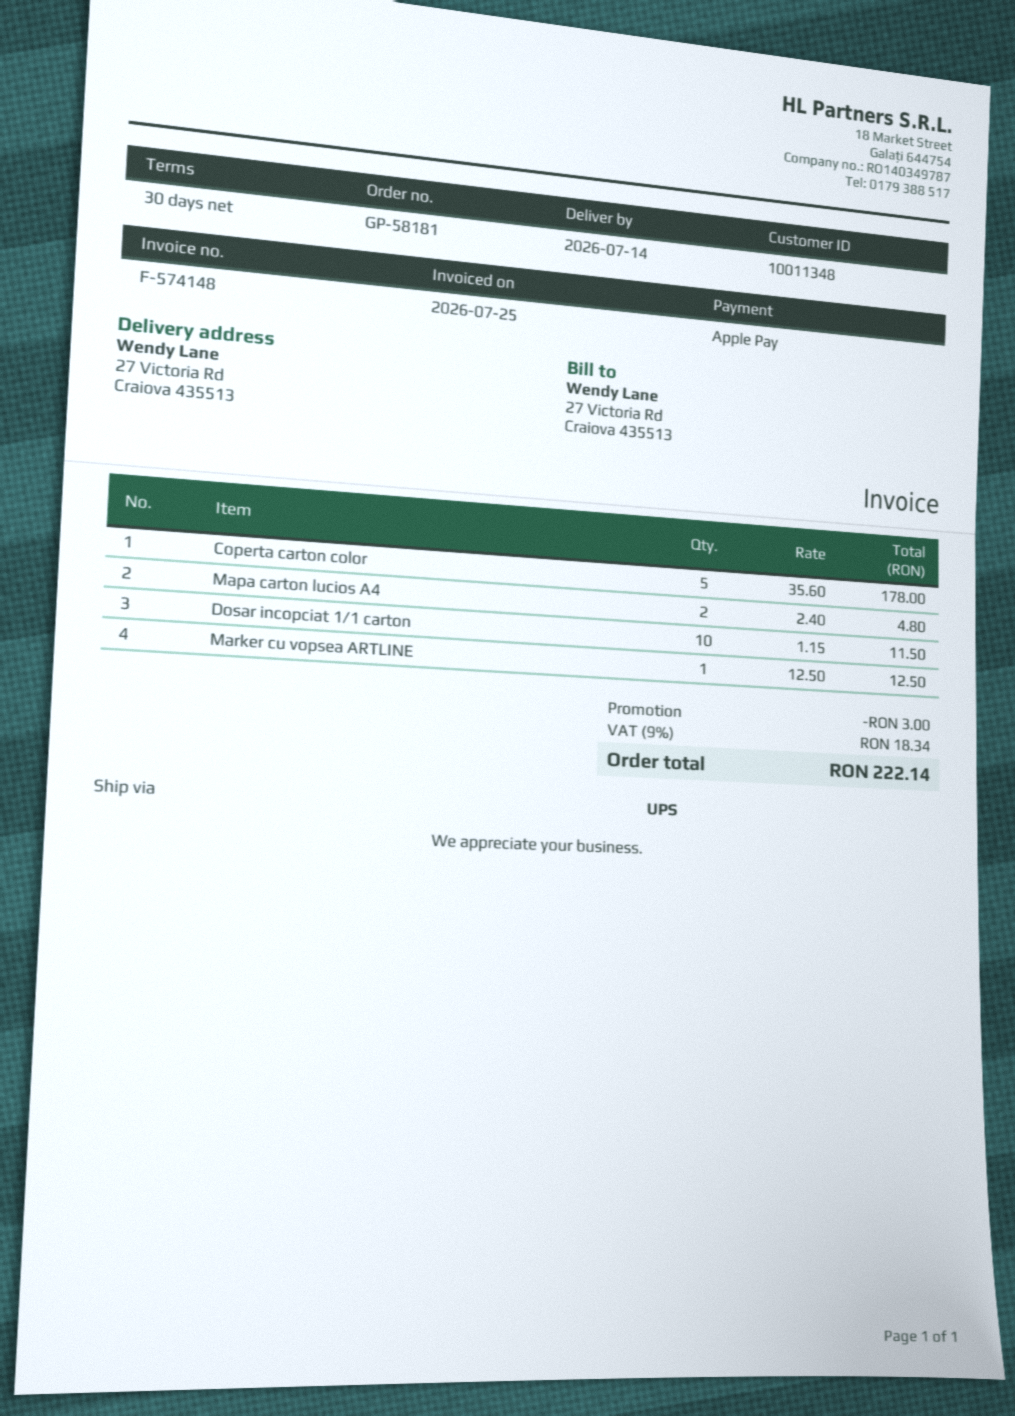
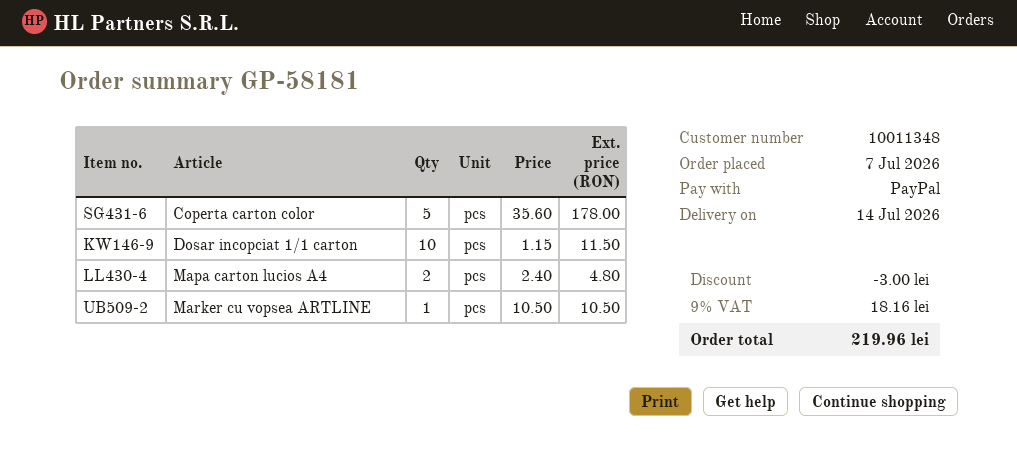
payment method: Apple Pay -> PayPal
Marker cu vopsea ARTLINE: 1 x 12.50 = 12.50 -> 1 x 10.50 = 10.50
tax: 9% = 18.34 -> 9% = 18.16
total: 222.14 -> 219.96

